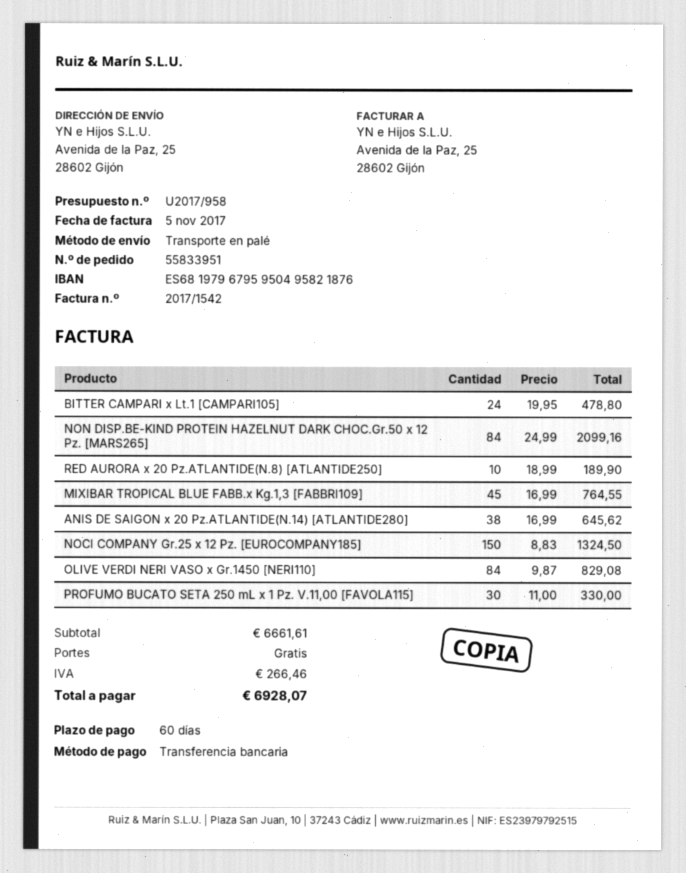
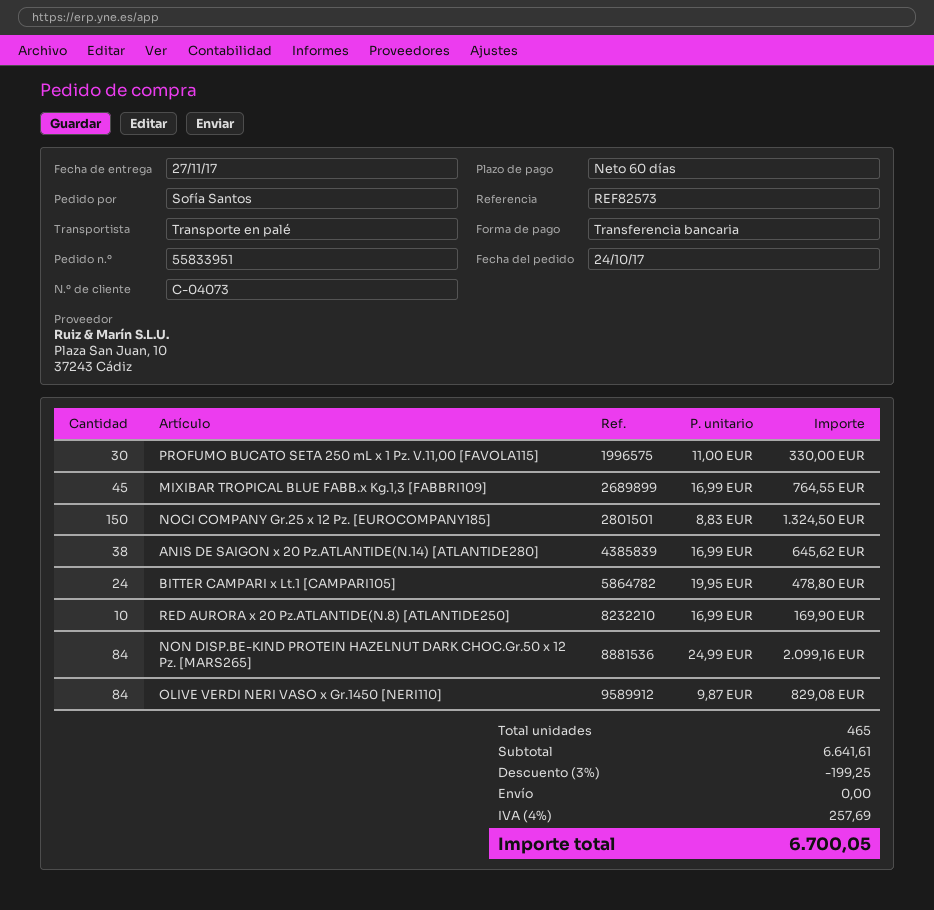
RED AURORA x 20 Pz.ATLANTIDE(N.8) [ATLANTIDE250]: 10 x 18.99 = 189.90 -> 10 x 16.99 = 169.90
subtotal: 6661.61 -> 6641.61
discount: none -> 3% = 199.25
tax: 266.46 -> 257.69
total: 6928.07 -> 6700.05

